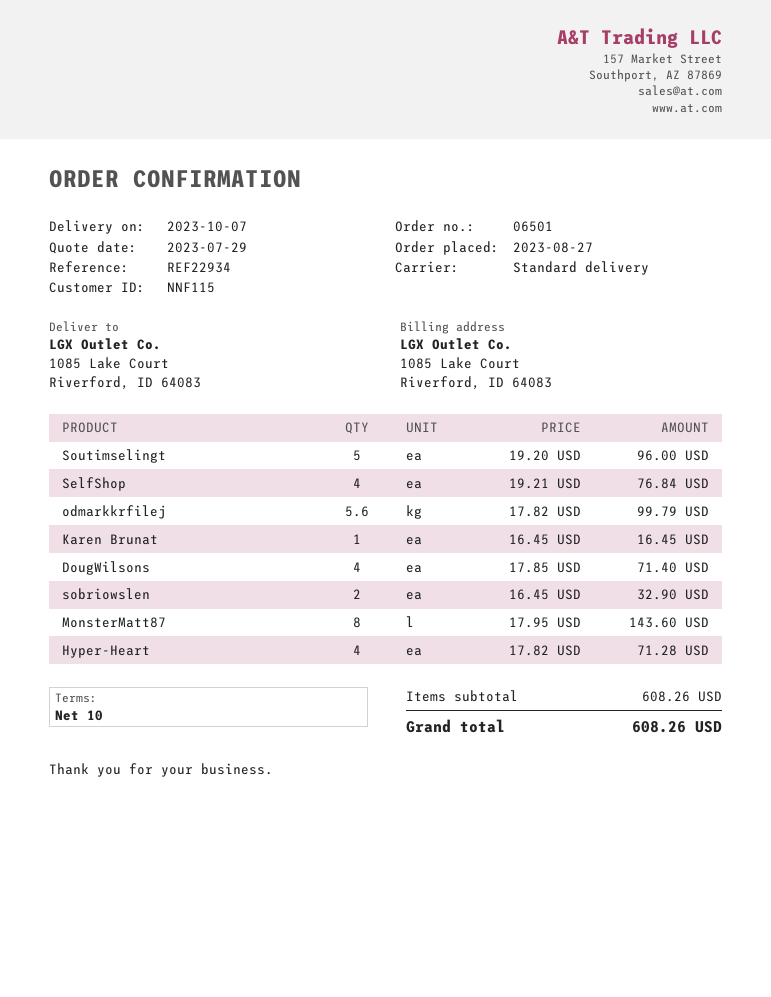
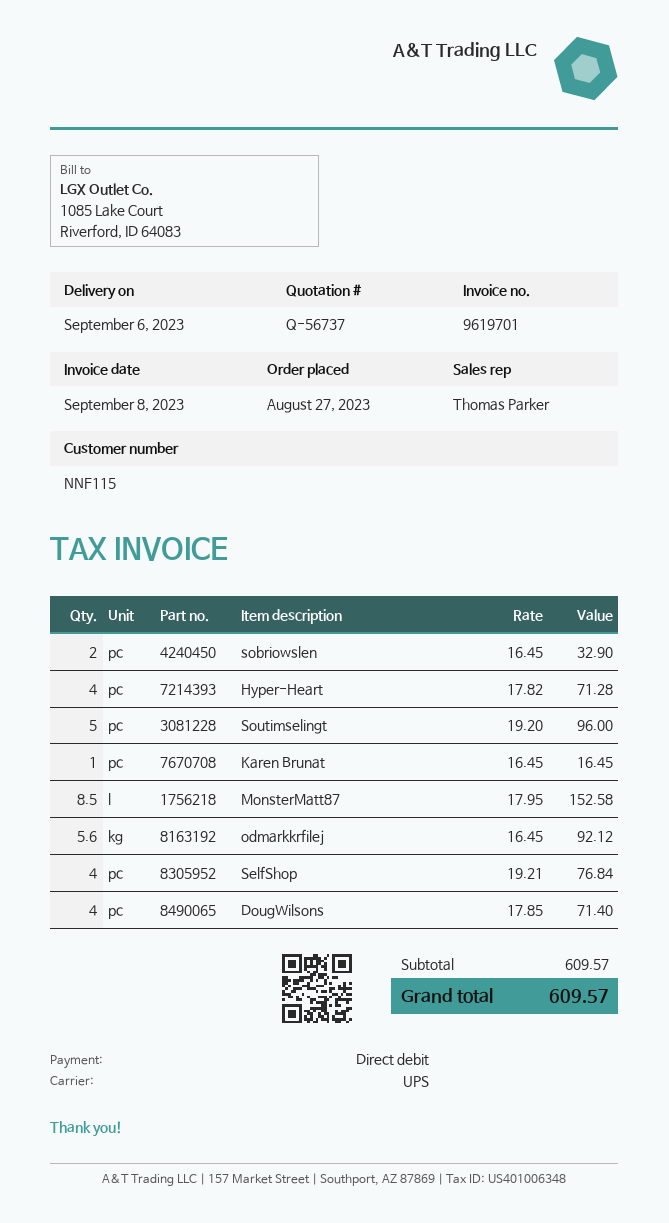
delivery date: 2023-10-07 -> 2023-09-06
shipping method: standard -> UPS
odmarkkrfilej: 5.6 x 17.82 = 99.79 -> 5.6 x 16.45 = 92.12
MonsterMatt87: 8 x 17.95 = 143.60 -> 8.5 x 17.95 = 152.58
subtotal: 608.26 -> 609.57
total: 608.26 -> 609.57

